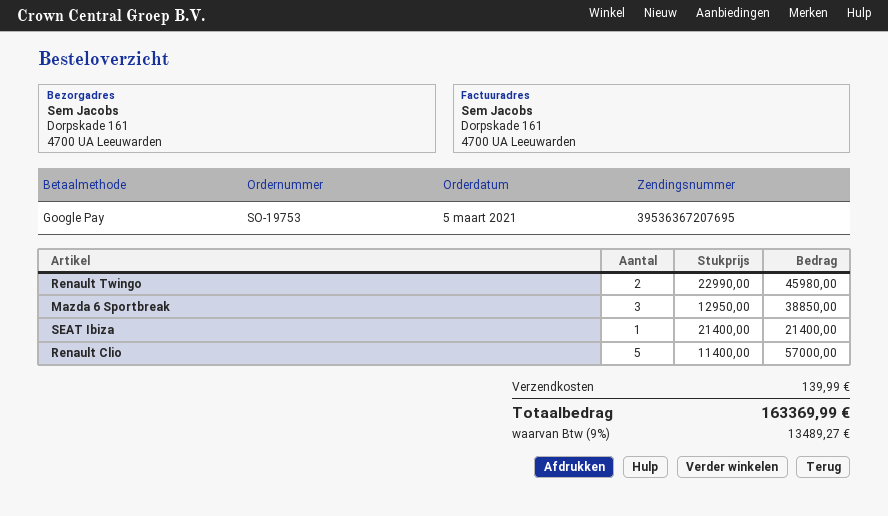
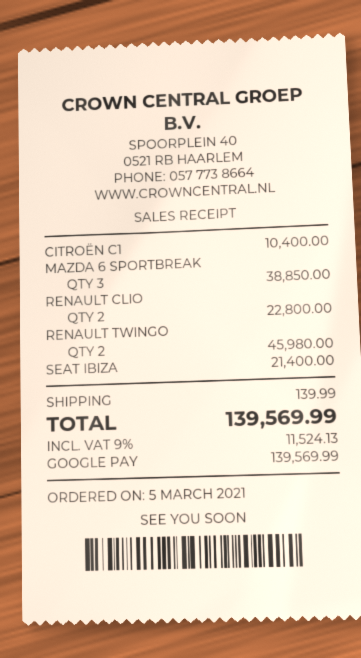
Renault Clio: 5 for 57000.00 -> 2 for 22800.00
CITROËN C1: none -> 1 for 10400.00
tax: 9% = 13489.27 -> 9% = 11524.13
total: 163369.99 -> 139569.99

